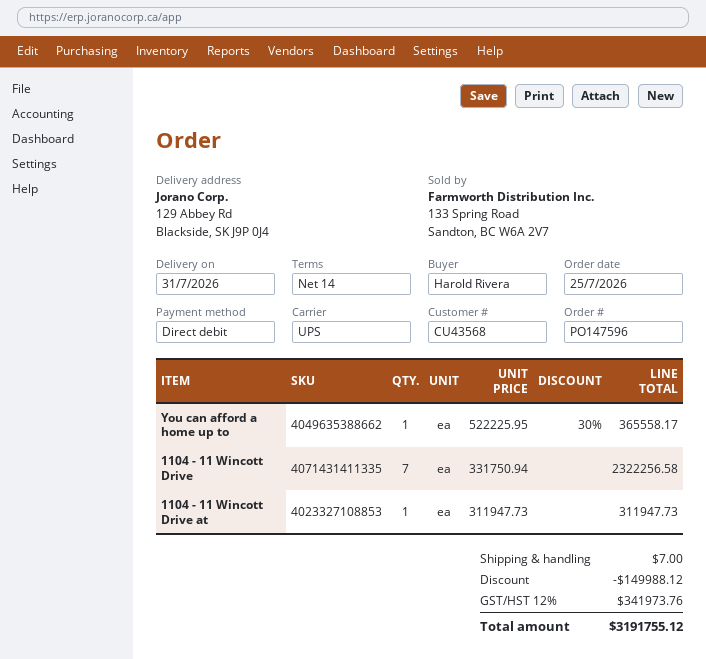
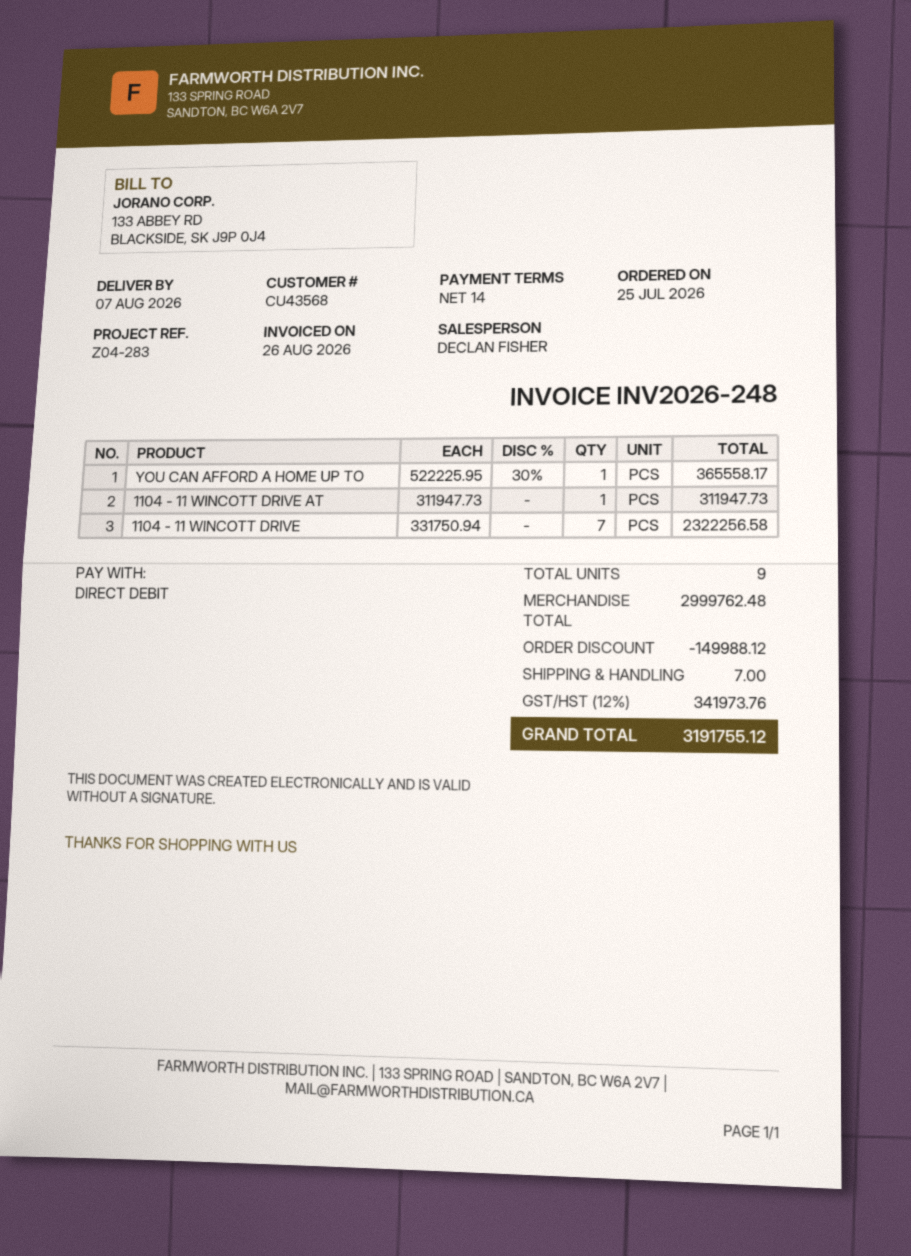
delivery date: 2026-07-31 -> 2026-08-07

